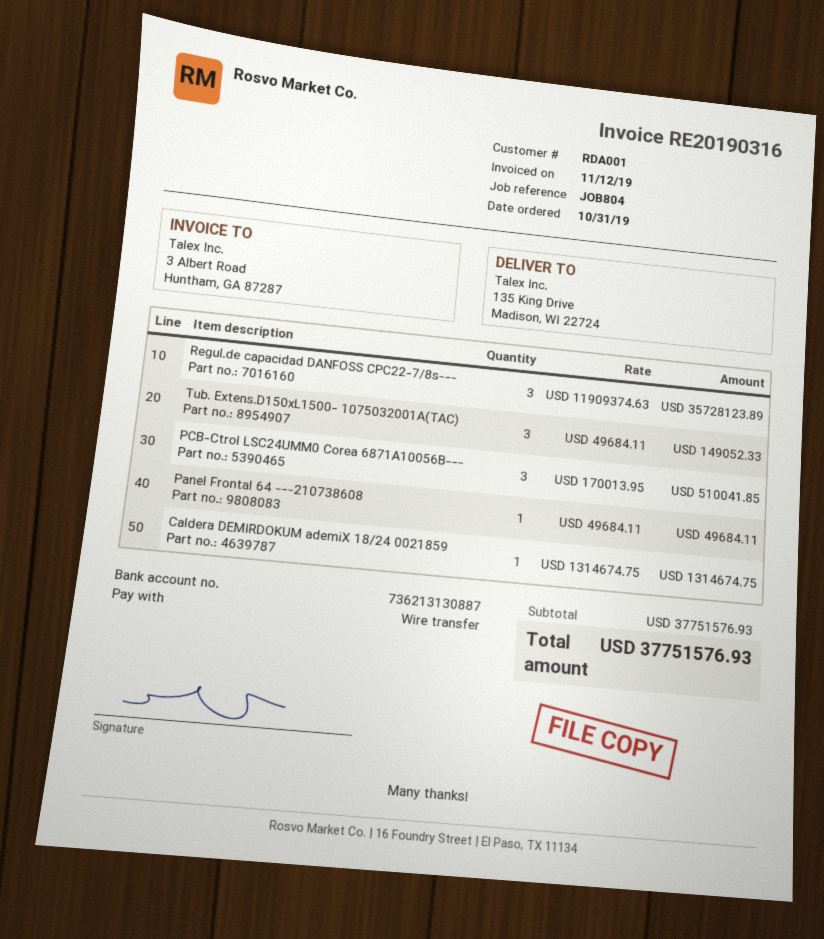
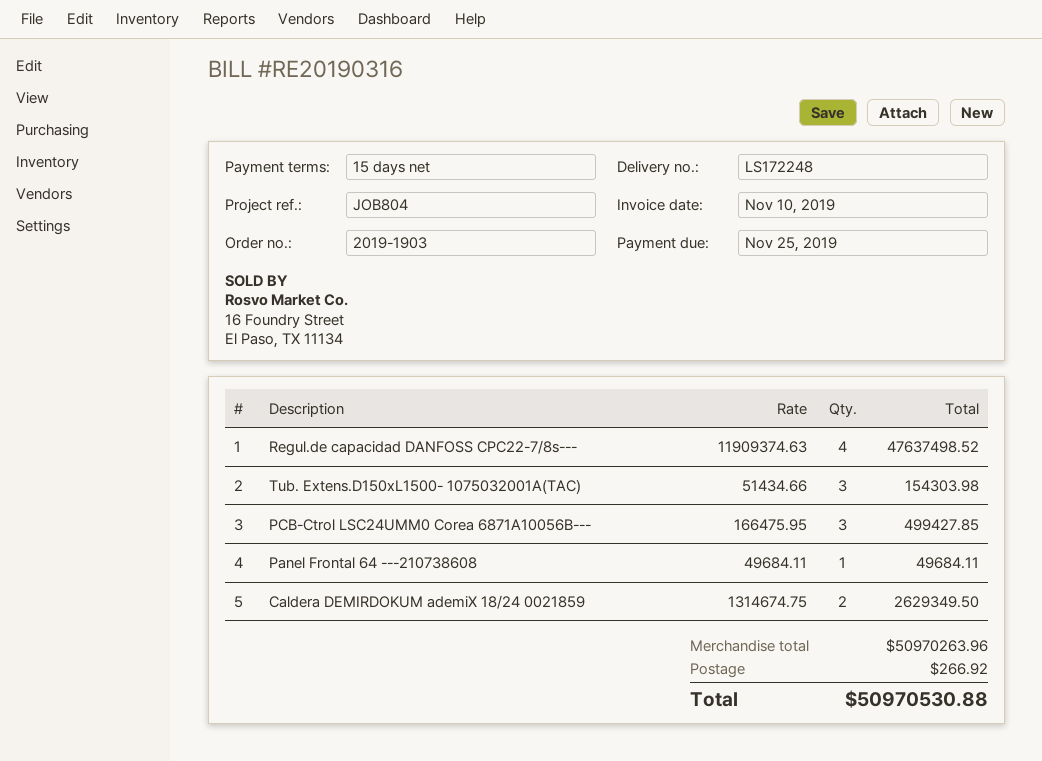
invoice date: 2019-11-12 -> 2019-11-10
Regul.de capacidad DANFOSS CPC22-7/8s---: 3 x 11909374.63 = 35728123.89 -> 4 x 11909374.63 = 47637498.52
Tub. Extens.D150xL1500- 1075032001A(TAC): 3 x 49684.11 = 149052.33 -> 3 x 51434.66 = 154303.98
PCB-Ctrol LSC24UMM0 Corea 6871A10056B---: 3 x 170013.95 = 510041.85 -> 3 x 166475.95 = 499427.85
Caldera DEMIRDOKUM ademiX 18/24 0021859: 1 x 1314674.75 = 1314674.75 -> 2 x 1314674.75 = 2629349.50
subtotal: 37751576.93 -> 50970263.96
shipping: none -> 266.92
total: 37751576.93 -> 50970530.88

